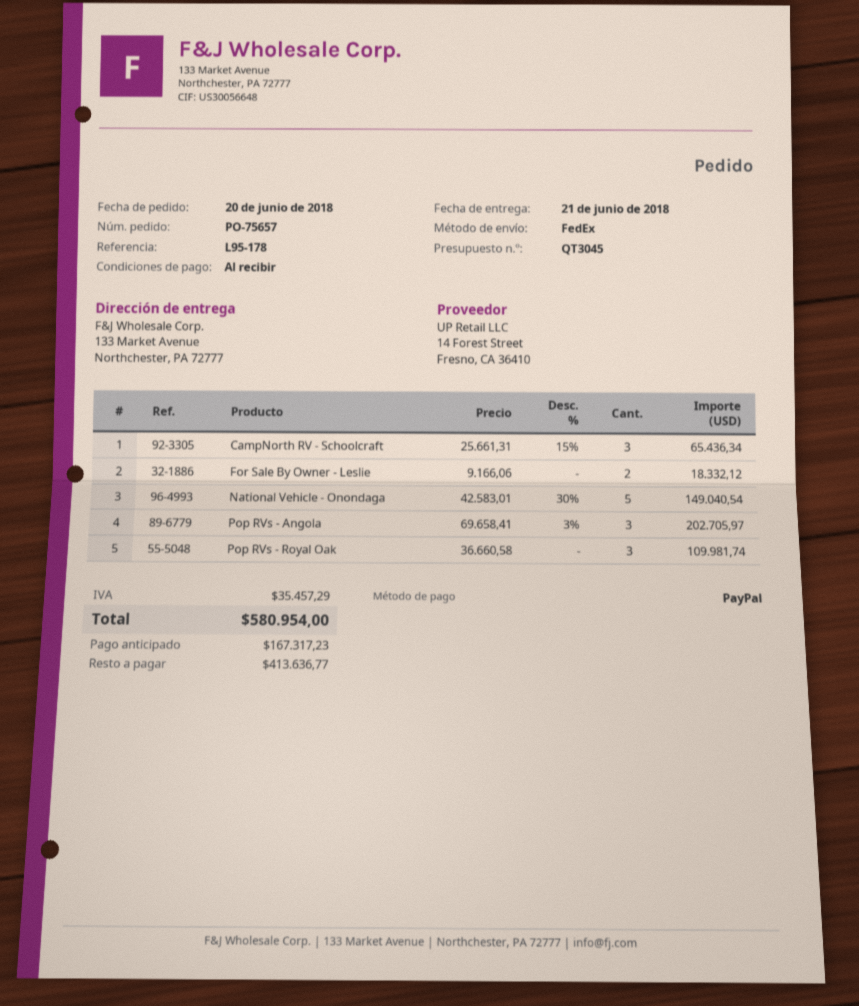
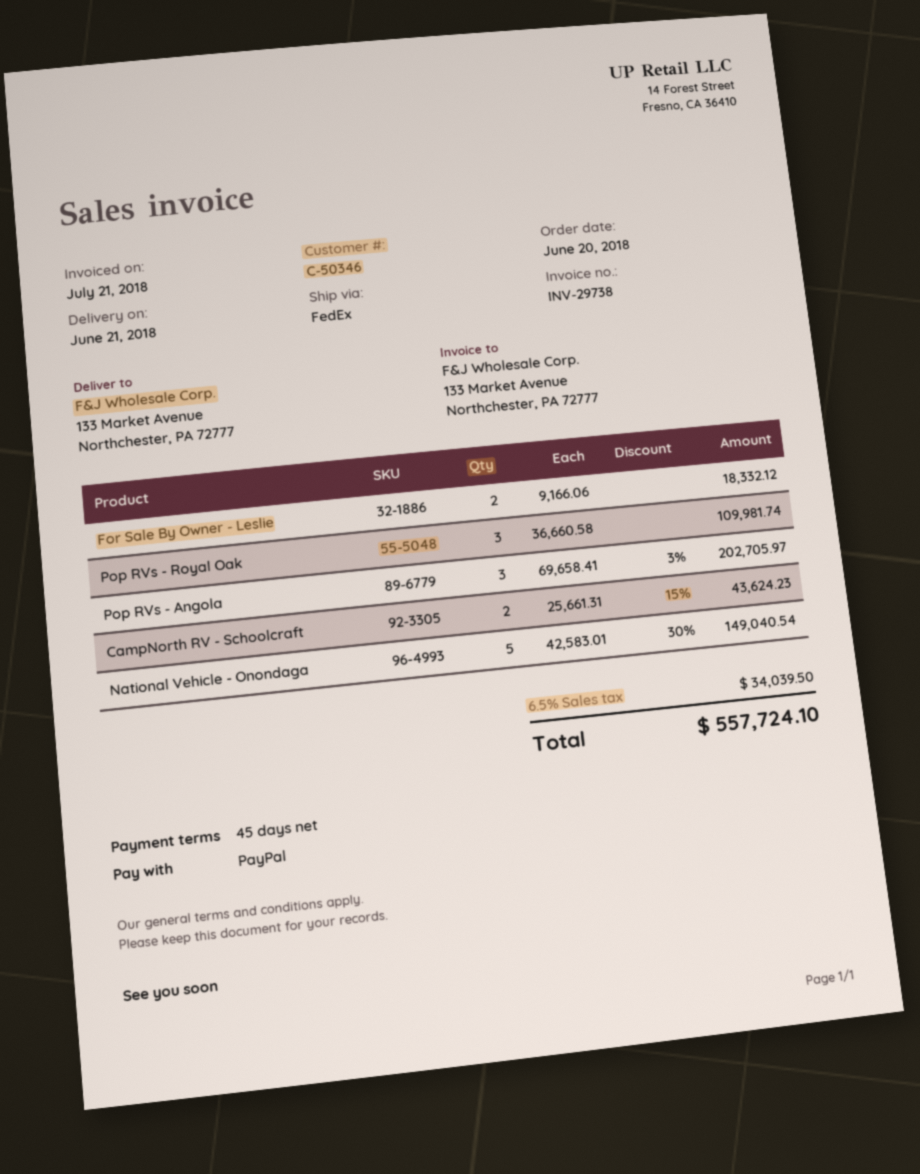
payment terms: on receipt -> 45 days
CampNorth RV - Schoolcraft: 3 x 25661.31 - 15% = 65436.34 -> 2 x 25661.31 - 15% = 43624.23
tax: 35457.29 -> 34039.50
total: 580954.00 -> 557724.10

